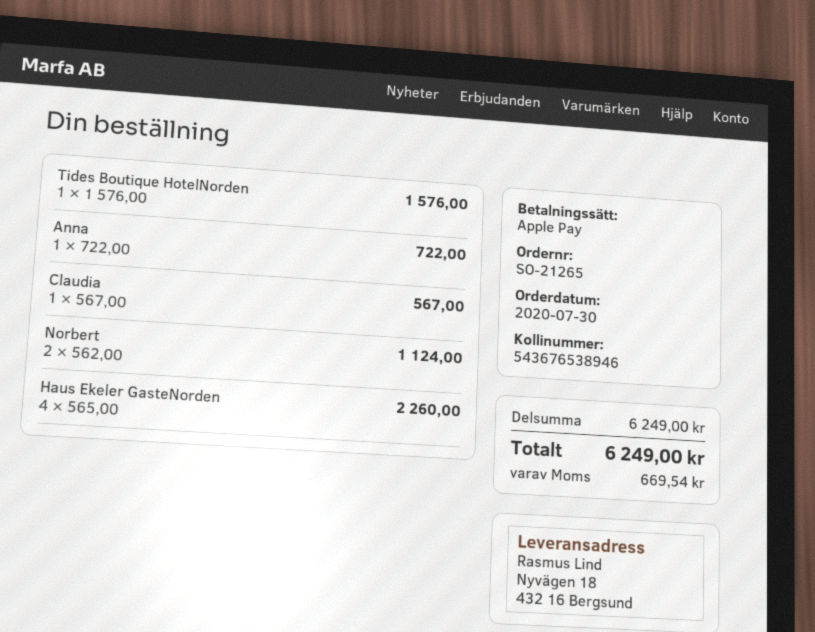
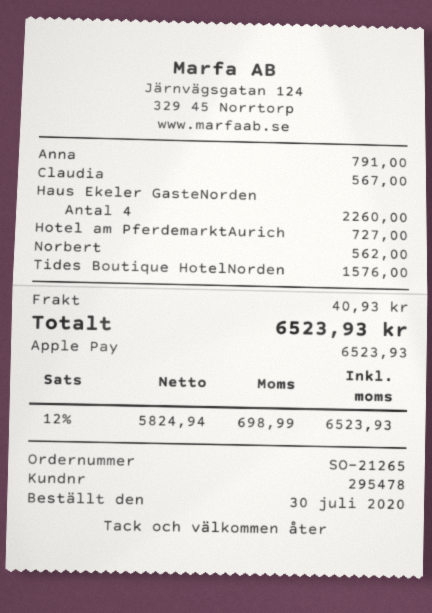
Anna: 1 for 722.00 -> 1 for 791.00
Norbert: 2 for 1124.00 -> 1 for 562.00
Hotel am PferdemarktAurich: none -> 1 for 727.00
shipping: none -> 40.93
tax: 669.54 -> 698.99
total: 6249.00 -> 6523.93

